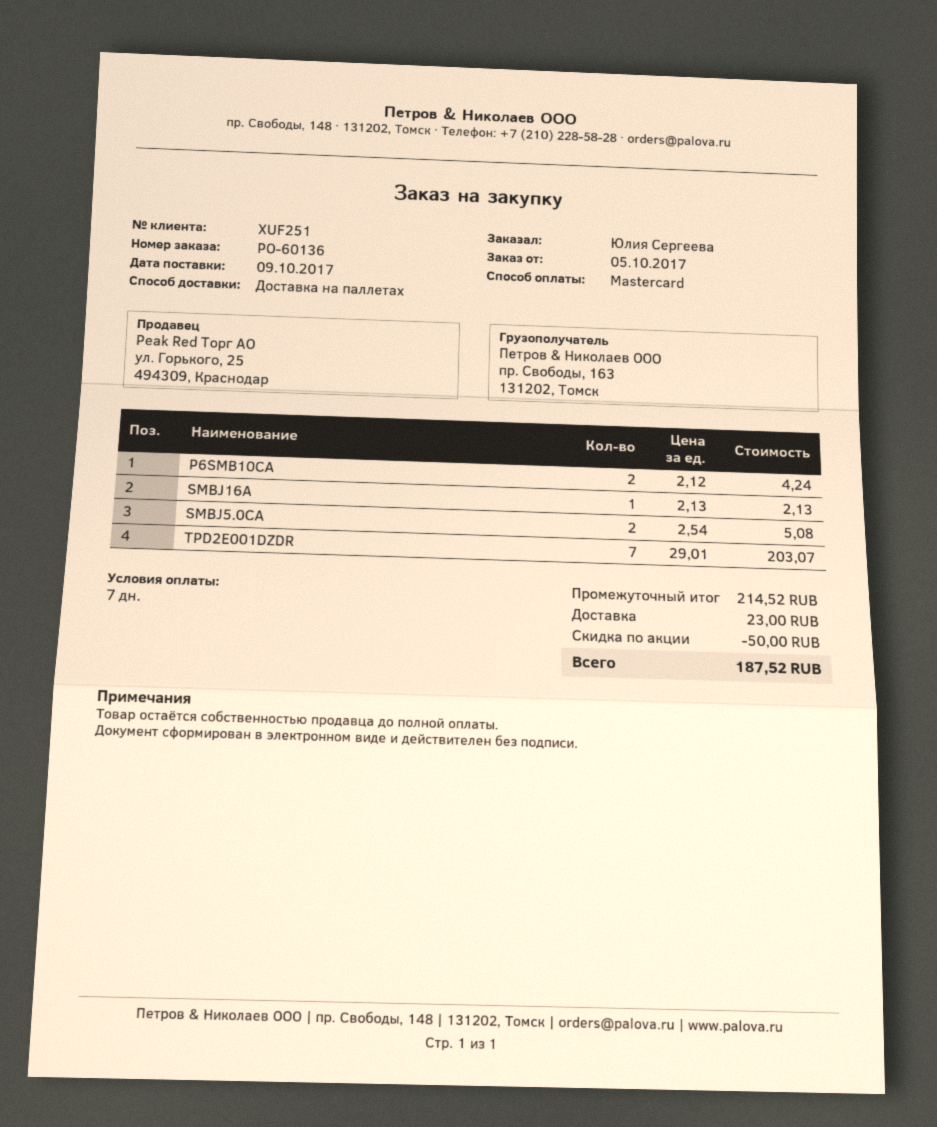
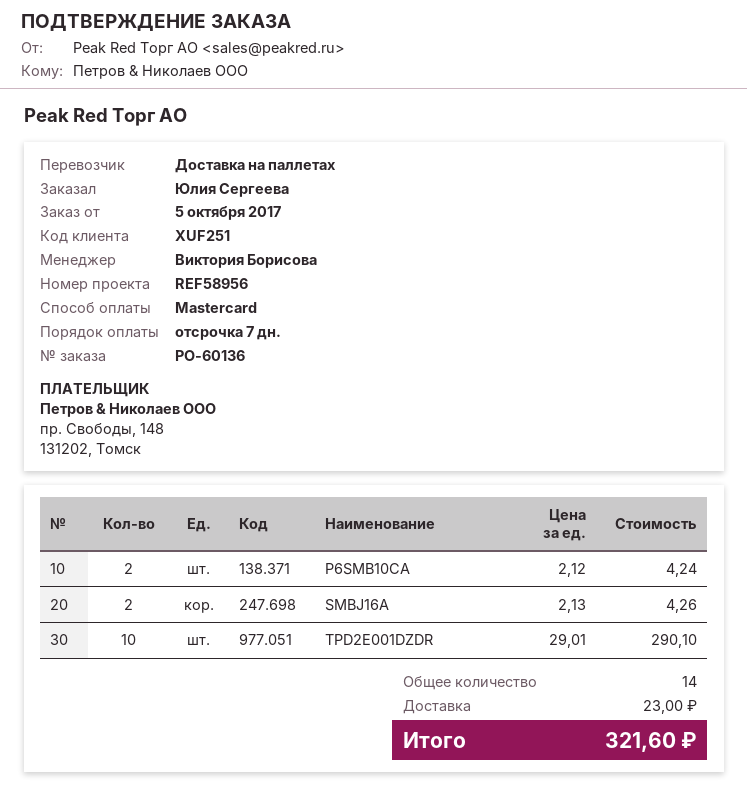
SMBJ16A: 1 x 2.13 = 2.13 -> 2 x 2.13 = 4.26
SMBJ5.0CA: 2 x 2.54 = 5.08 -> none
TPD2E001DZDR: 7 x 29.01 = 203.07 -> 10 x 29.01 = 290.10
discount: 50.00 -> none
total: 187.52 -> 321.60

